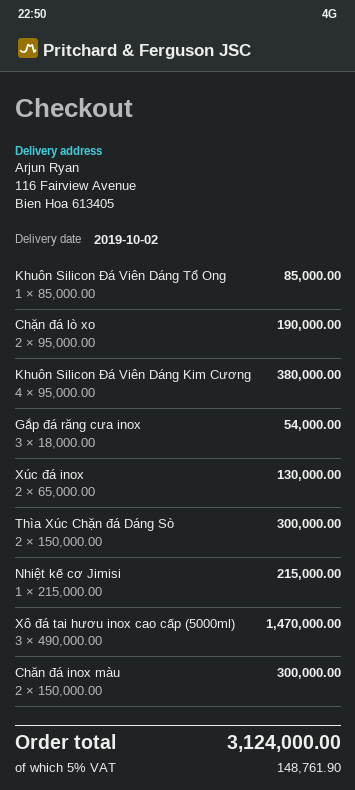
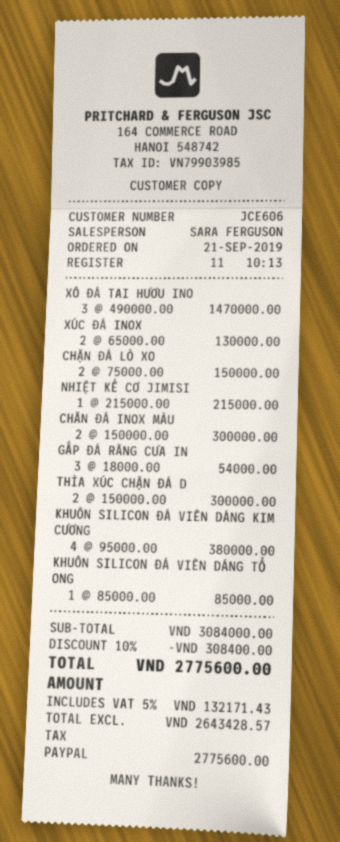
Chặn đá lò xo: 2 x 95000.00 = 190000.00 -> 2 x 75000.00 = 150000.00
discount: none -> 10% = 308400.00
tax: 5% = 148761.90 -> 5% = 132171.43
total: 3124000.00 -> 2775600.00

